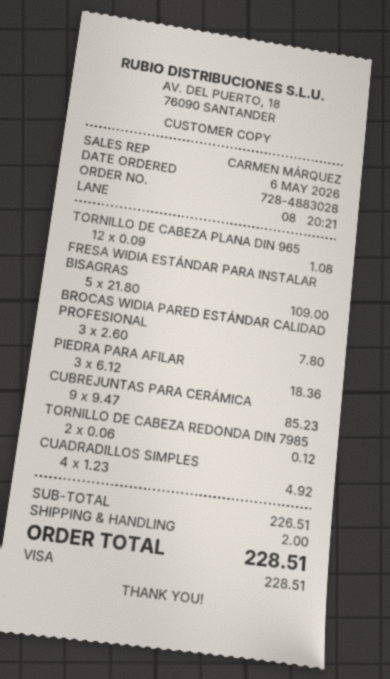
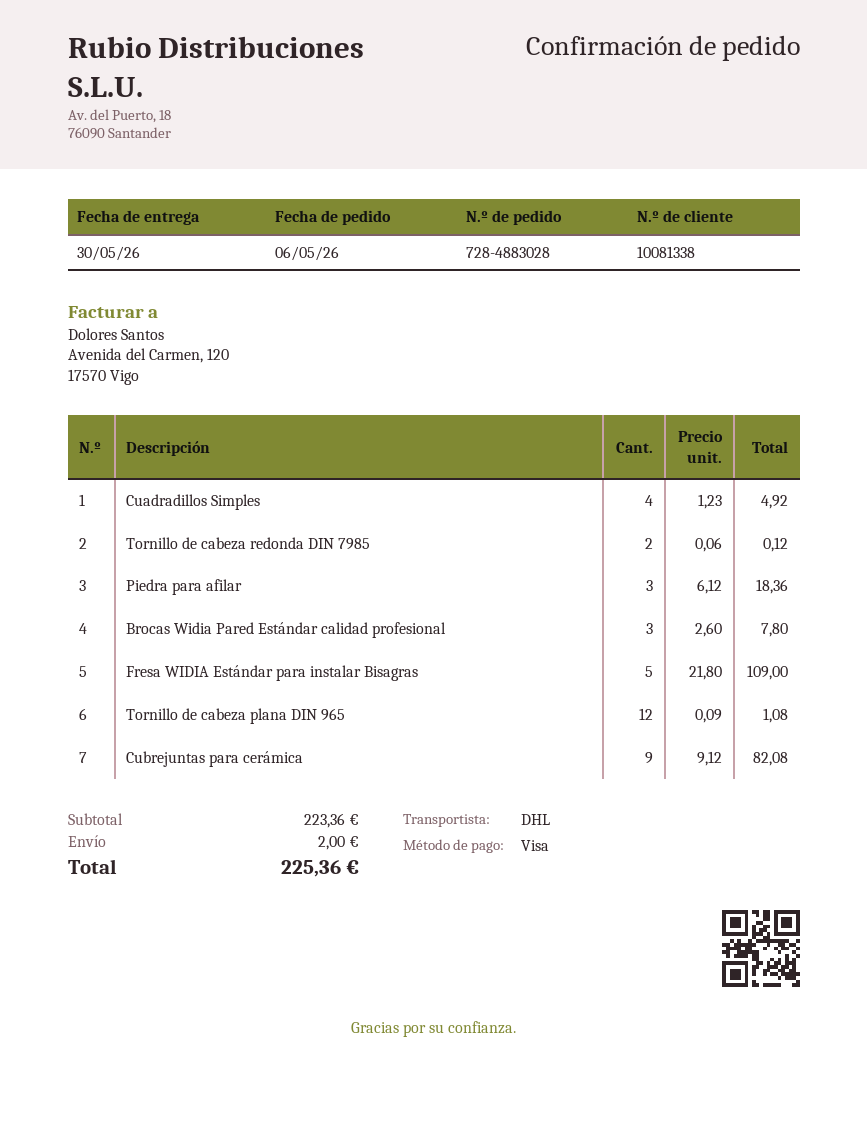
CUBREJUNTAS PARA CERÁMICA: 9 x 9.47 = 85.23 -> 9 x 9.12 = 82.08
subtotal: 226.51 -> 223.36
total: 228.51 -> 225.36

